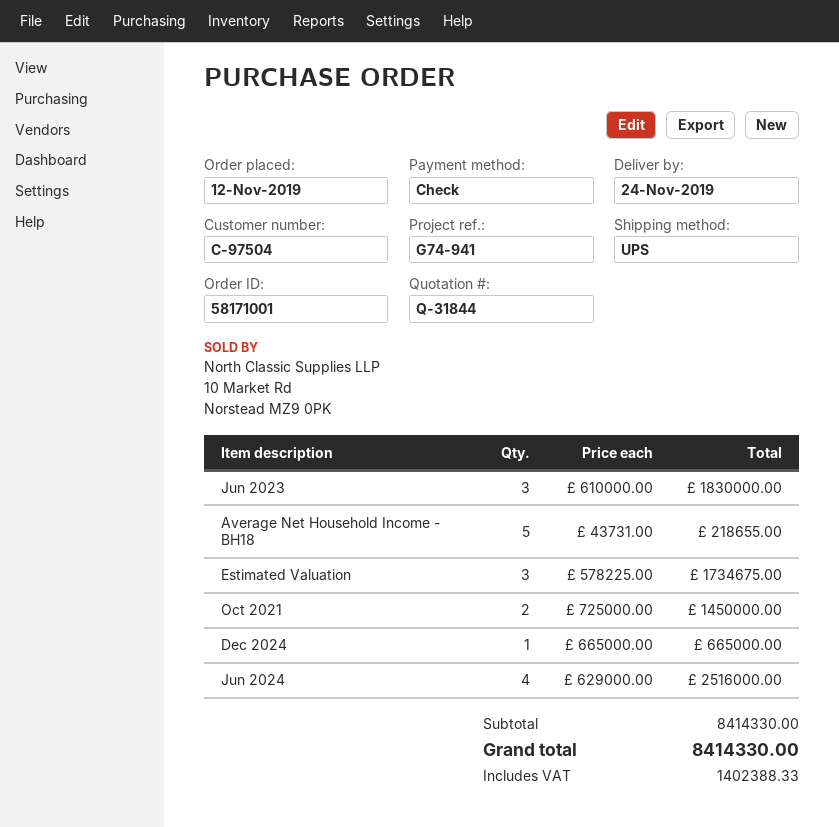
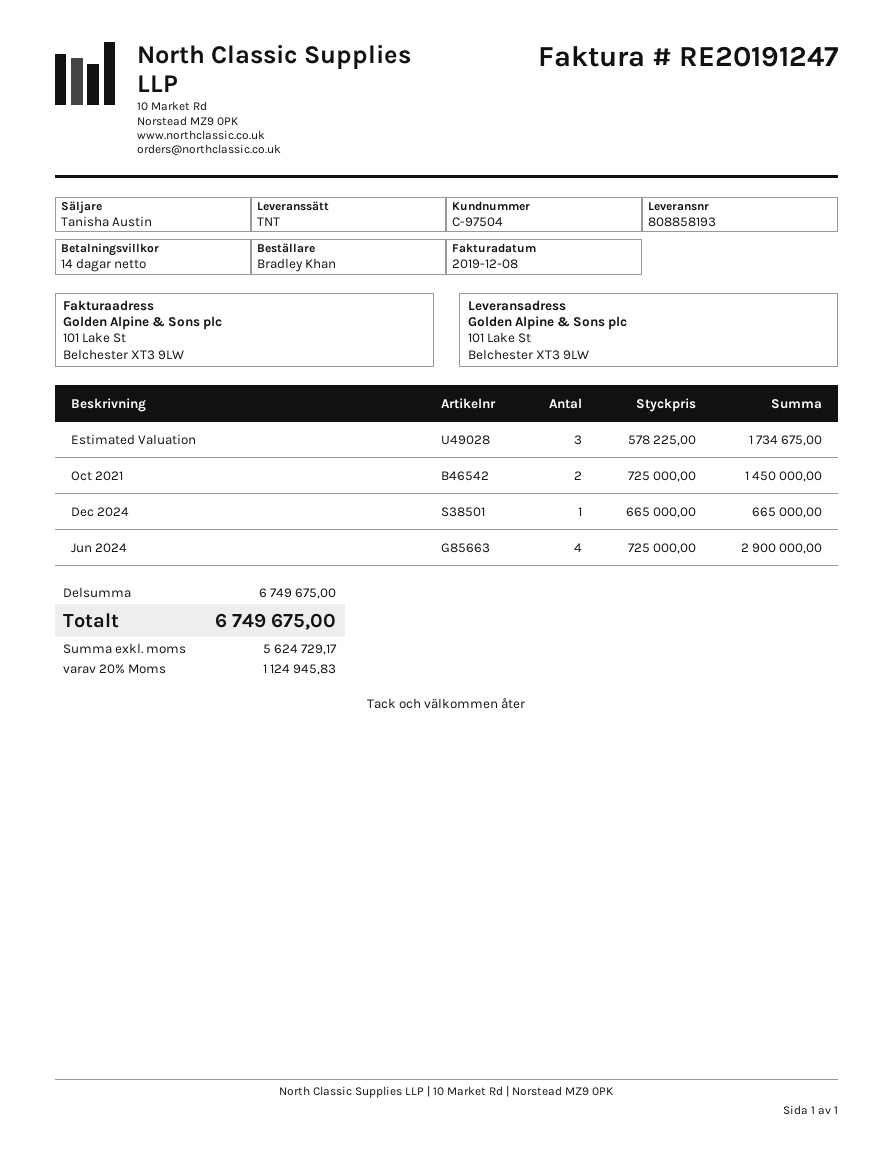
shipping method: UPS -> TNT
Jun 2023: 3 x 610000.00 = 1830000.00 -> none
Average Net Household Income - BH18: 5 x 43731.00 = 218655.00 -> none
Jun 2024: 4 x 629000.00 = 2516000.00 -> 4 x 725000.00 = 2900000.00
subtotal: 8414330.00 -> 6749675.00
tax: 1402388.33 -> 1124945.83
total: 8414330.00 -> 6749675.00

